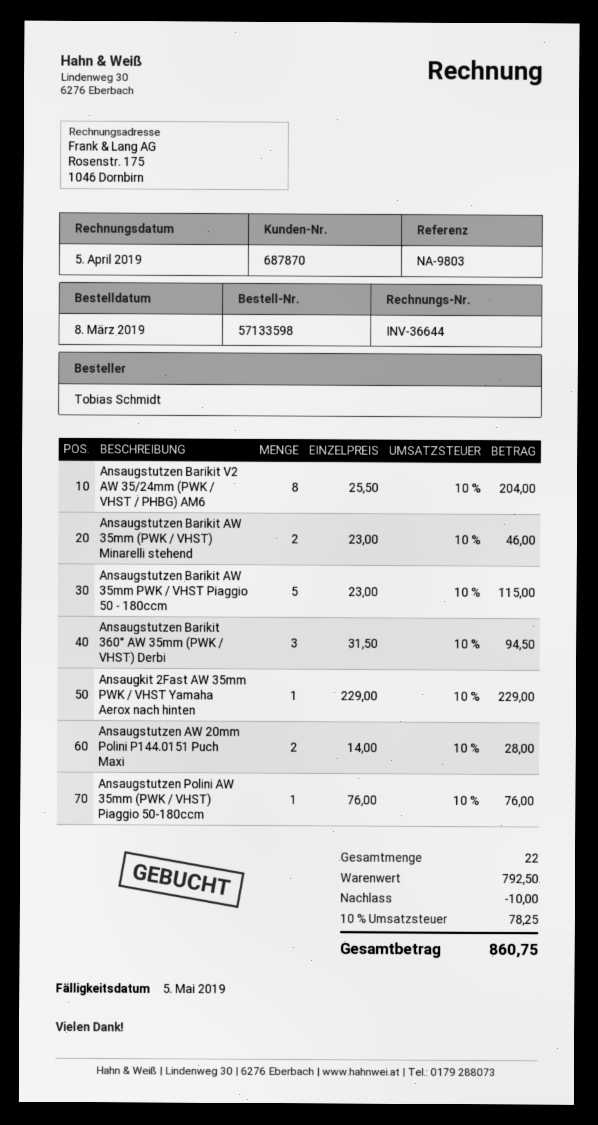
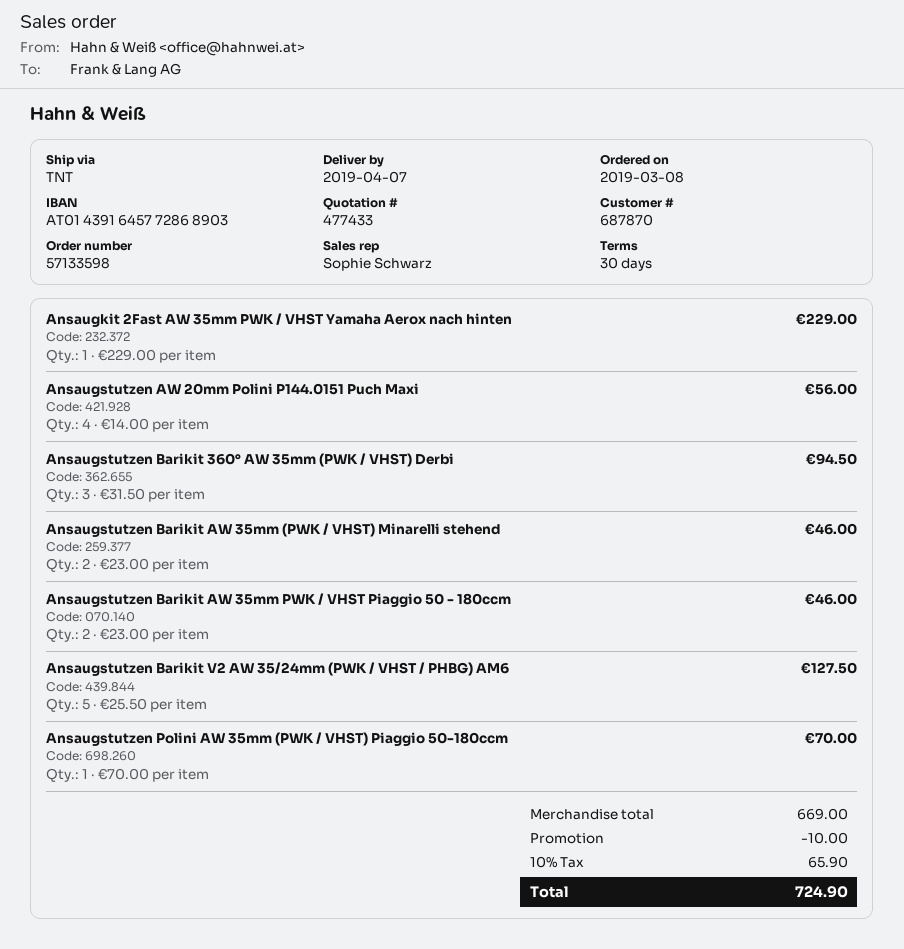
Ansaugstutzen Barikit V2 AW 35/24mm (PWK / VHST / PHBG) AM6: 8 x 25.50 = 204.00 -> 5 x 25.50 = 127.50
Ansaugstutzen Barikit AW 35mm PWK / VHST Piaggio 50 - 180ccm: 5 x 23.00 = 115.00 -> 2 x 23.00 = 46.00
Ansaugstutzen AW 20mm Polini P144.0151 Puch Maxi: 2 x 14.00 = 28.00 -> 4 x 14.00 = 56.00
Ansaugstutzen Polini AW 35mm (PWK / VHST) Piaggio 50-180ccm: 1 x 76.00 = 76.00 -> 1 x 70.00 = 70.00
subtotal: 792.50 -> 669.00
tax: 10% = 78.25 -> 10% = 65.90
total: 860.75 -> 724.90

